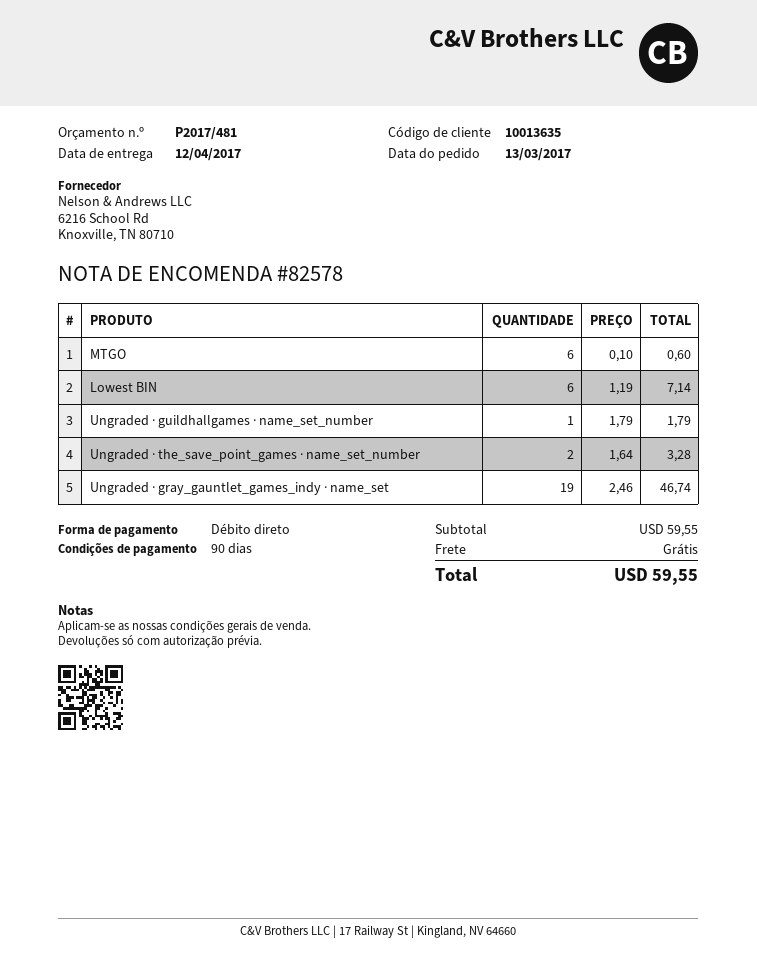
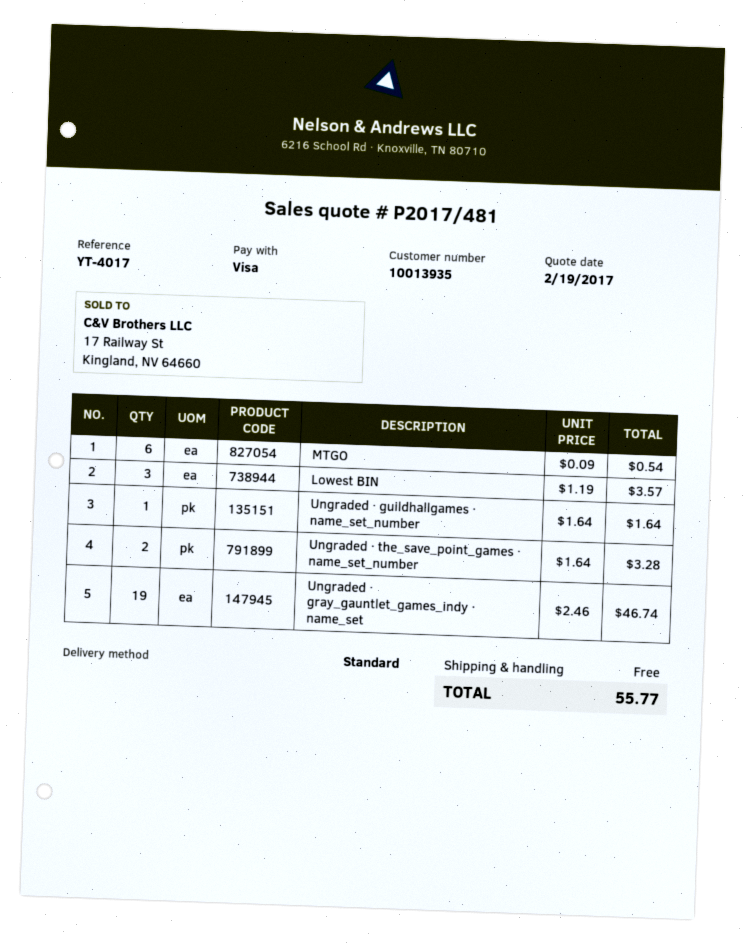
customer number: 10013635 -> 10013935
payment method: direct debit -> Visa
MTGO: 6 x 0.10 = 0.60 -> 6 x 0.09 = 0.54
Lowest BIN: 6 x 1.19 = 7.14 -> 3 x 1.19 = 3.57
Ungraded · guildhallgames · name_set_number: 1 x 1.79 = 1.79 -> 1 x 1.64 = 1.64
total: 59.55 -> 55.77

